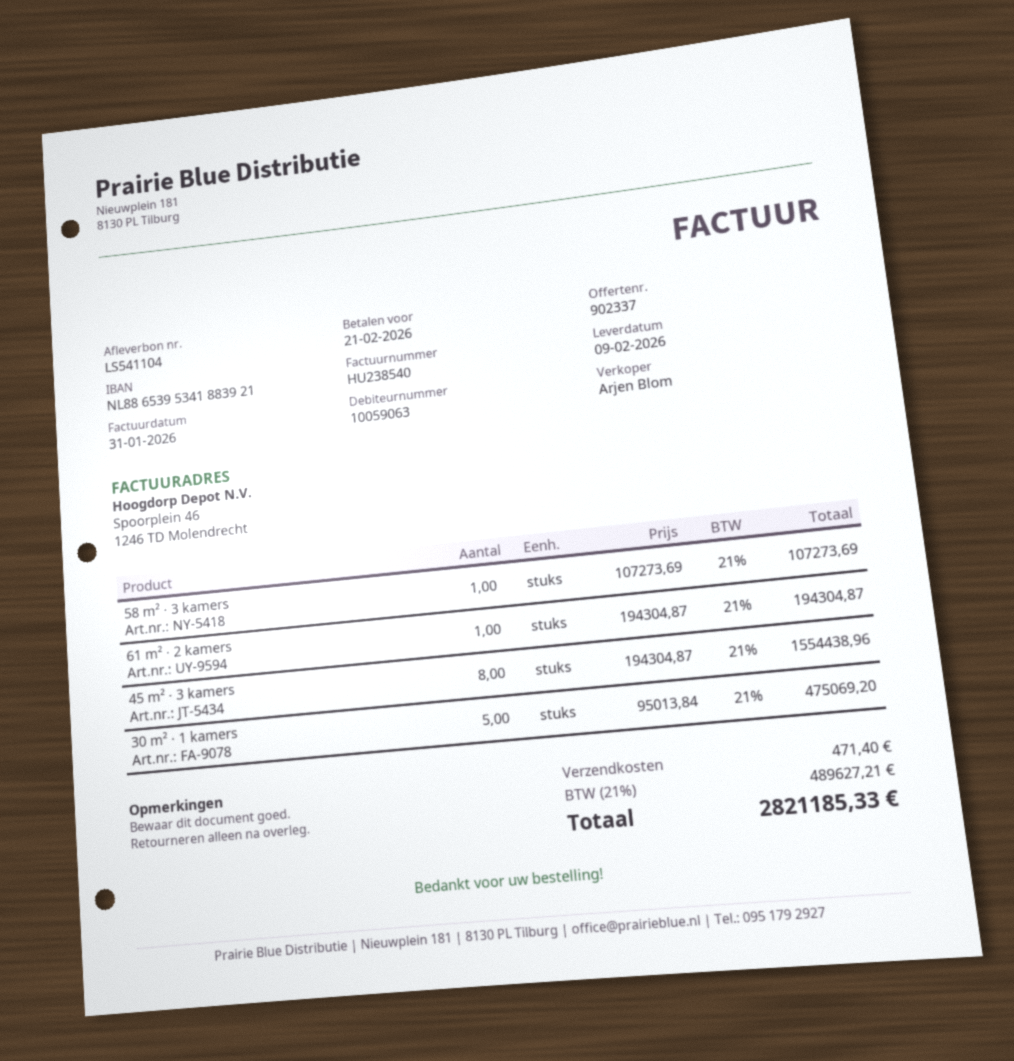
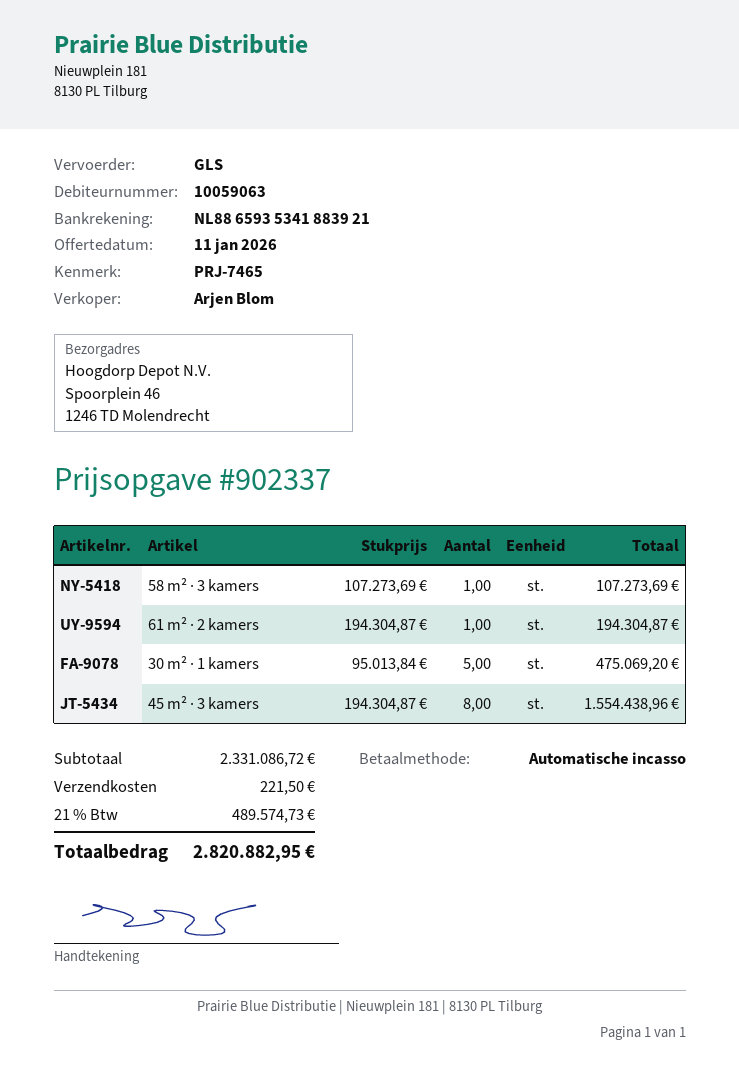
bank account: NL8865395341883921 -> NL8865935341883921
shipping: 471.40 -> 221.50
tax: 21% = 489627.21 -> 21% = 489574.73
total: 2821185.33 -> 2820882.95

